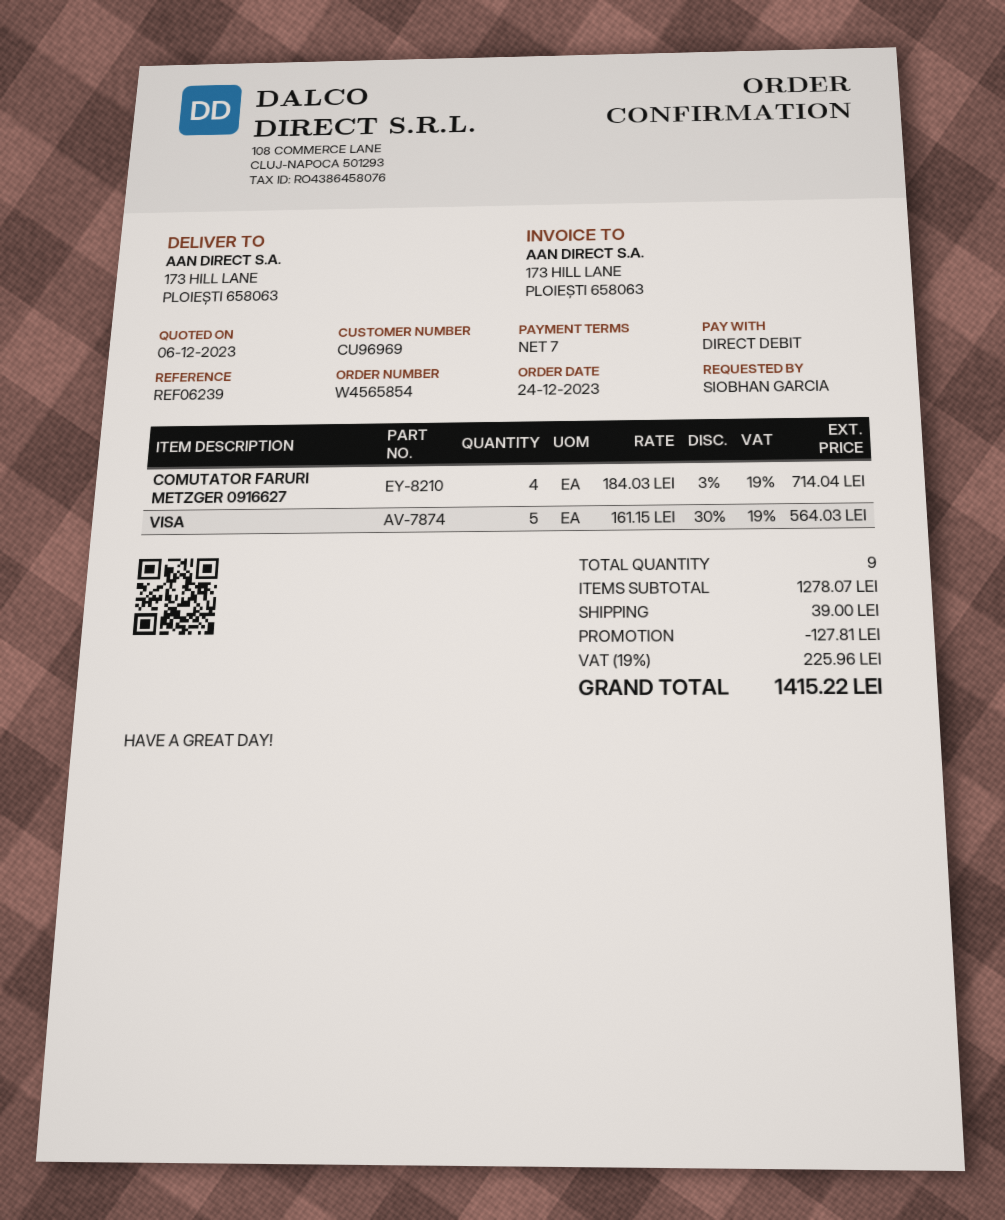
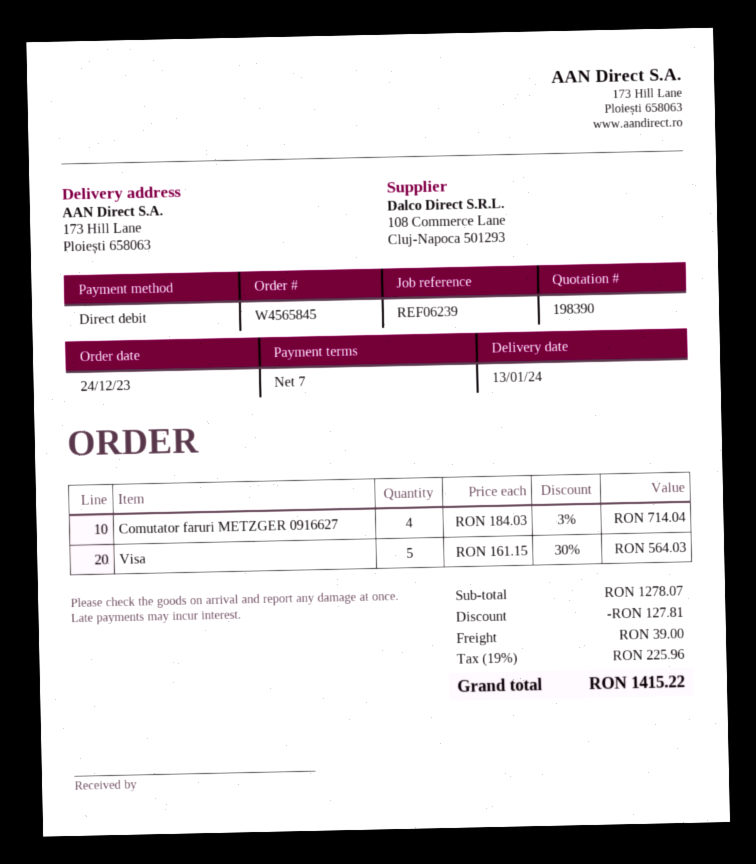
order number: W4565854 -> W4565845

